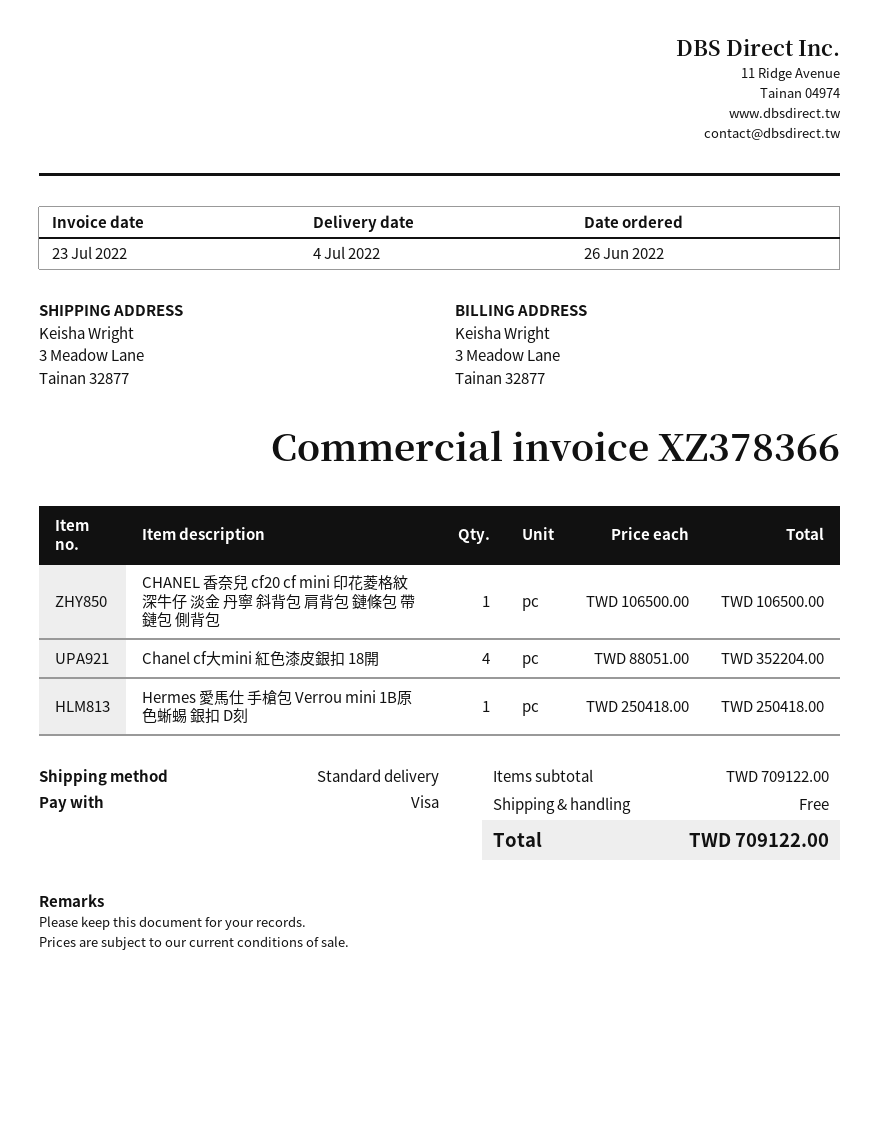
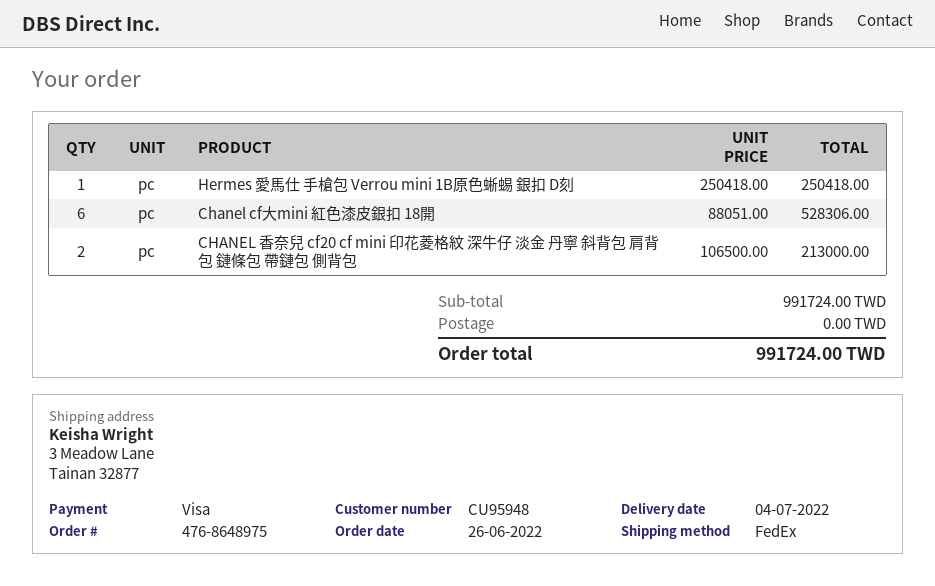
shipping method: standard -> FedEx
CHANEL 香奈兒 cf20 cf mini 印花菱格紋 深牛仔 淡金 丹寧 斜背包 肩背包 鏈條包 帶鏈包 側背包: 1 x 106500.00 = 106500.00 -> 2 x 106500.00 = 213000.00
Chanel cf大mini 紅色漆皮銀扣 18開: 4 x 88051.00 = 352204.00 -> 6 x 88051.00 = 528306.00
subtotal: 709122.00 -> 991724.00
total: 709122.00 -> 991724.00

